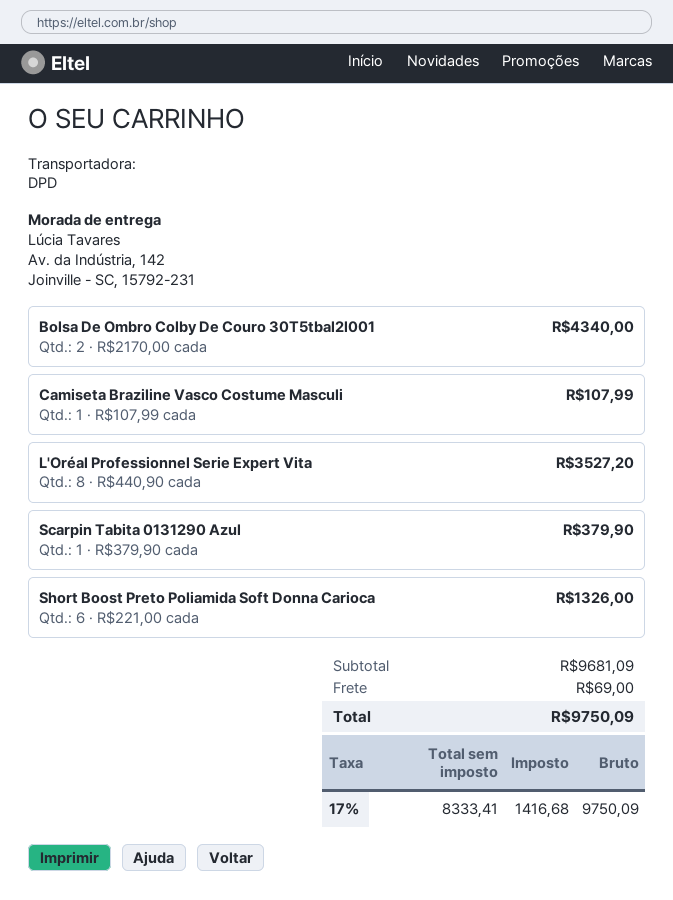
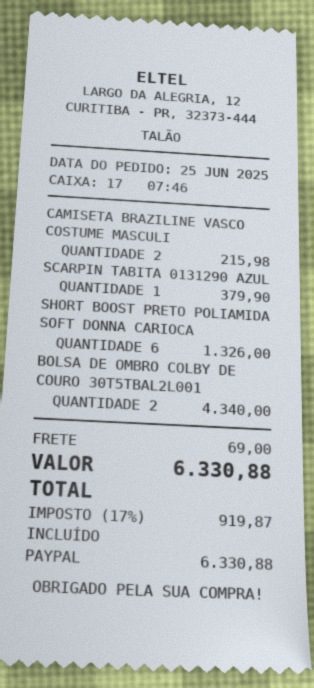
Camiseta Braziline Vasco Costume Masculi: 1 for 107.99 -> 2 for 215.98
L'Oréal Professionnel Serie Expert Vita: 8 for 3527.20 -> none
tax: 17% = 1416.68 -> 17% = 919.87
total: 9750.09 -> 6330.88

